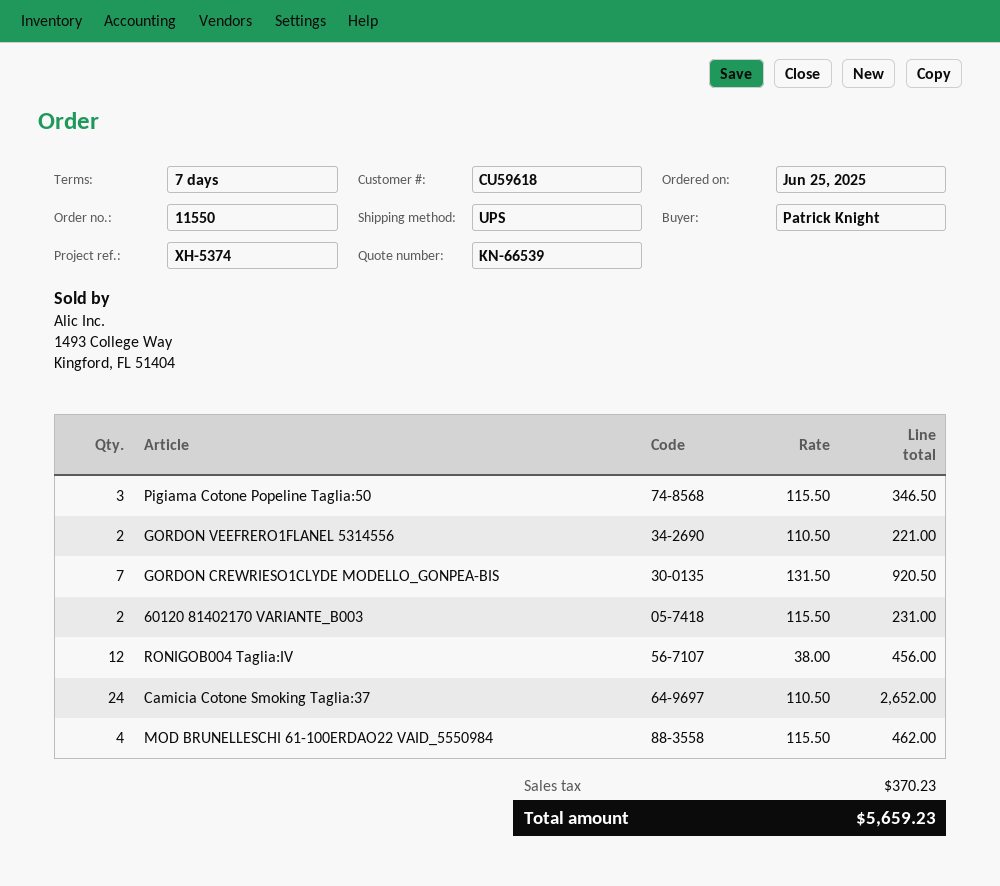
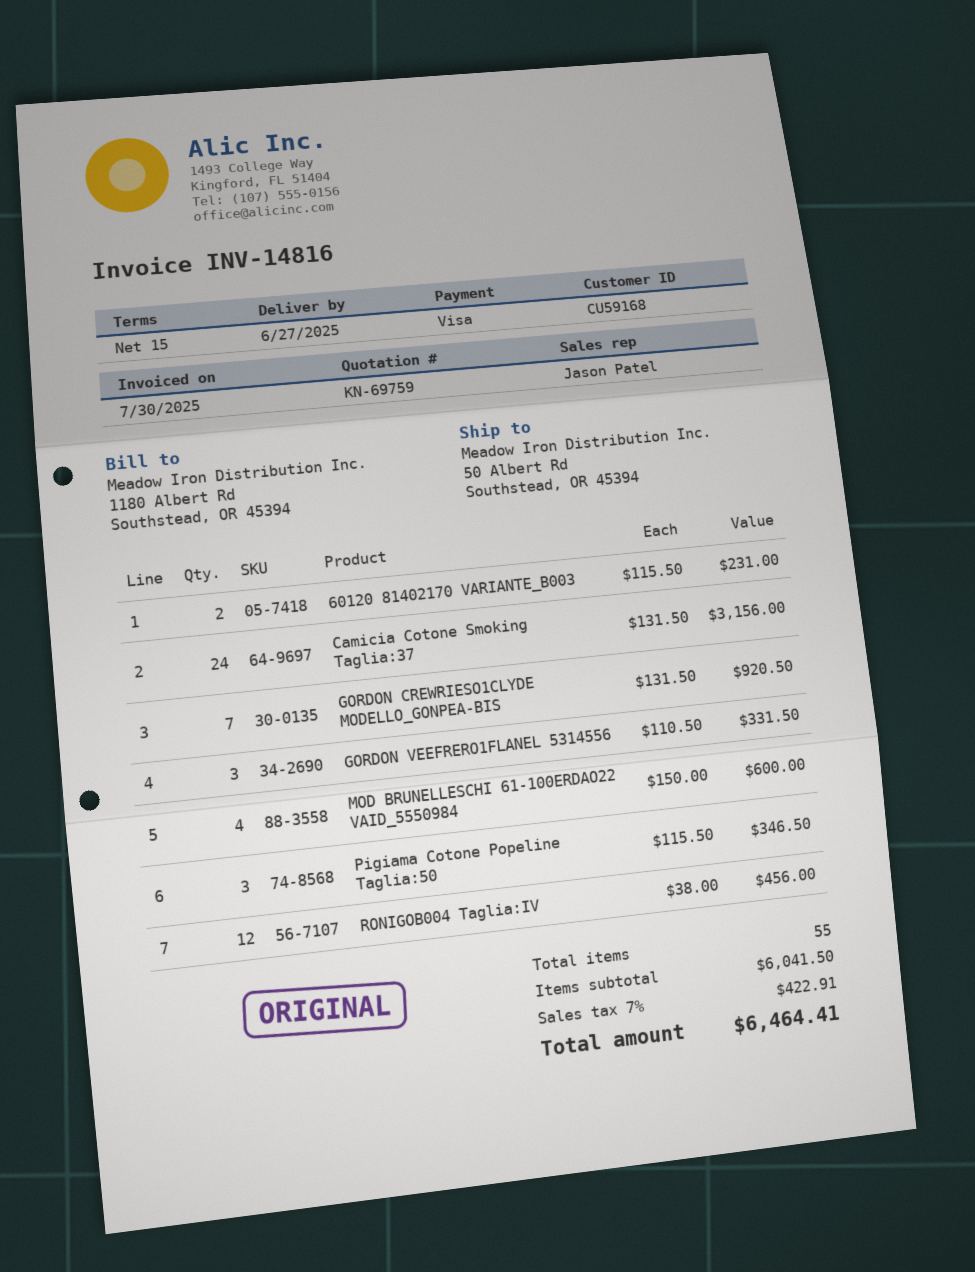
quote number: KN-66539 -> KN-69759
payment terms: 7 days -> 15 days
customer number: CU59618 -> CU59168
GORDON VEEFRERO1FLANEL 5314556: 2 x 110.50 = 221.00 -> 3 x 110.50 = 331.50
Camicia Cotone Smoking Taglia:37: 24 x 110.50 = 2652.00 -> 24 x 131.50 = 3156.00
MOD BRUNELLESCHI 61-100ERDAO22 VAID_5550984: 4 x 115.50 = 462.00 -> 4 x 150.00 = 600.00
tax: 370.23 -> 422.91
total: 5659.23 -> 6464.41

